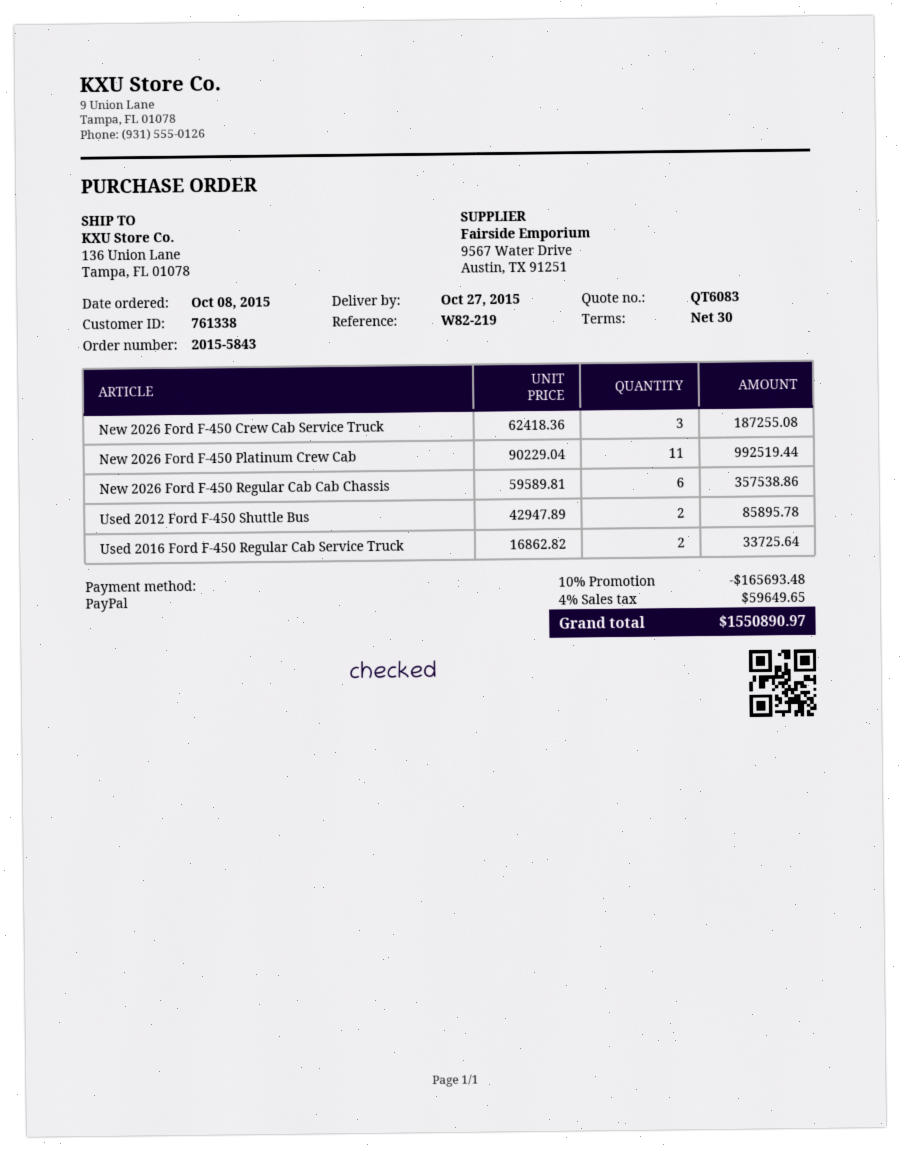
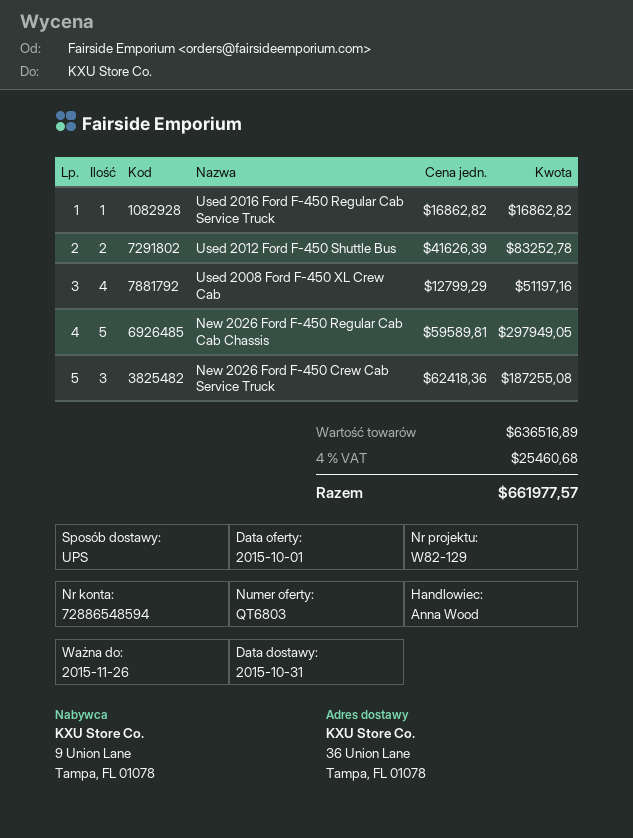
quote number: QT6083 -> QT6803
delivery date: 2015-10-27 -> 2015-10-31
reference: W82-219 -> W82-129
ship to: 136 Union Lane, Tampa, FL 01078 -> 36 Union Lane, Tampa, FL 01078
New 2026 Ford F-450 Platinum Crew Cab: 11 x 90229.04 = 992519.44 -> none
New 2026 Ford F-450 Regular Cab Cab Chassis: 6 x 59589.81 = 357538.86 -> 5 x 59589.81 = 297949.05
Used 2012 Ford F-450 Shuttle Bus: 2 x 42947.89 = 85895.78 -> 2 x 41626.39 = 83252.78
Used 2016 Ford F-450 Regular Cab Service Truck: 2 x 16862.82 = 33725.64 -> 1 x 16862.82 = 16862.82
Used 2008 Ford F-450 XL Crew Cab: none -> 4 x 12799.29 = 51197.16
discount: 10% = 165693.48 -> none
tax: 4% = 59649.65 -> 4% = 25460.68
total: 1550890.97 -> 661977.57

